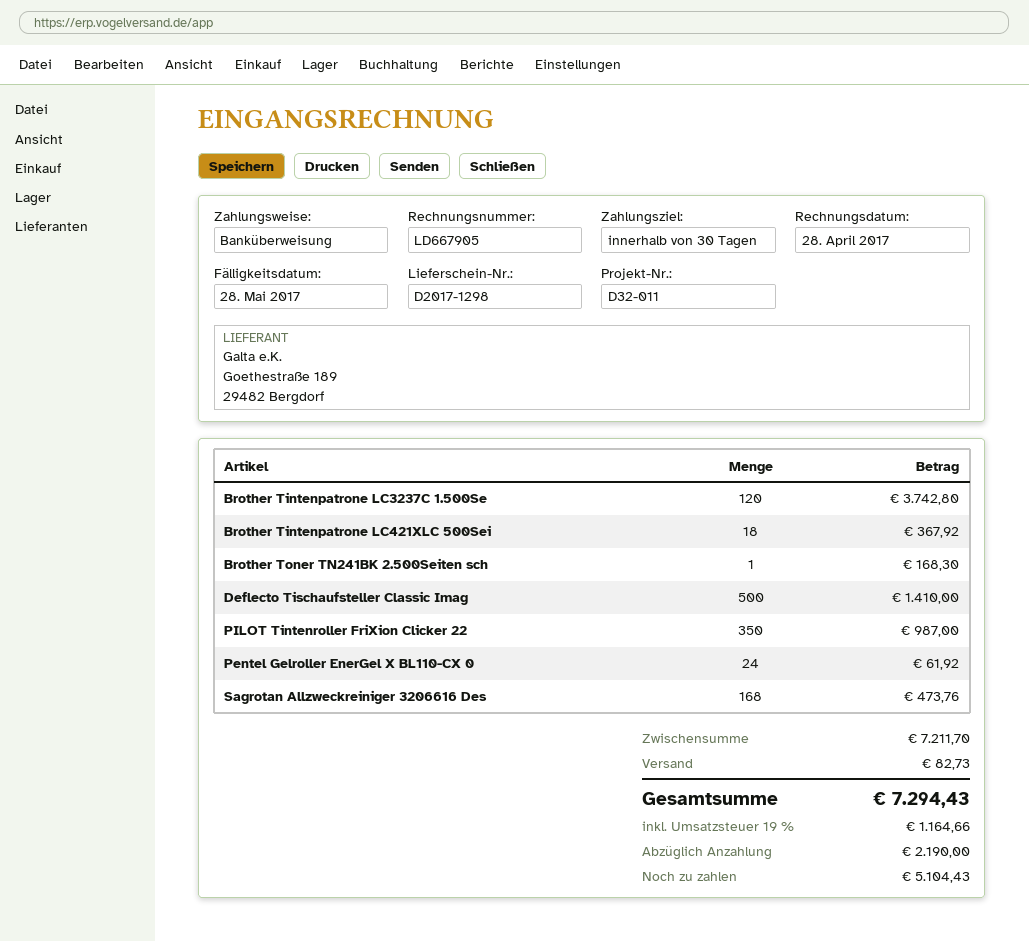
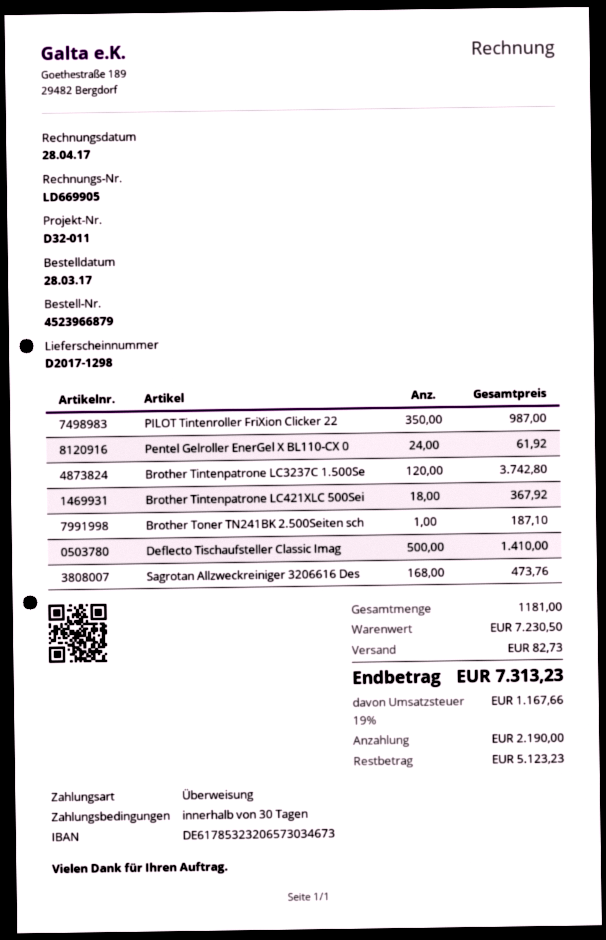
invoice number: LD667905 -> LD669905
Brother Toner TN241BK 2.500Seiten sch: 1 for 168.30 -> 1 for 187.10
subtotal: 7211.70 -> 7230.50
tax: 19% = 1164.66 -> 19% = 1167.66
total: 7294.43 -> 7313.23
balance: 5104.43 -> 5123.23

